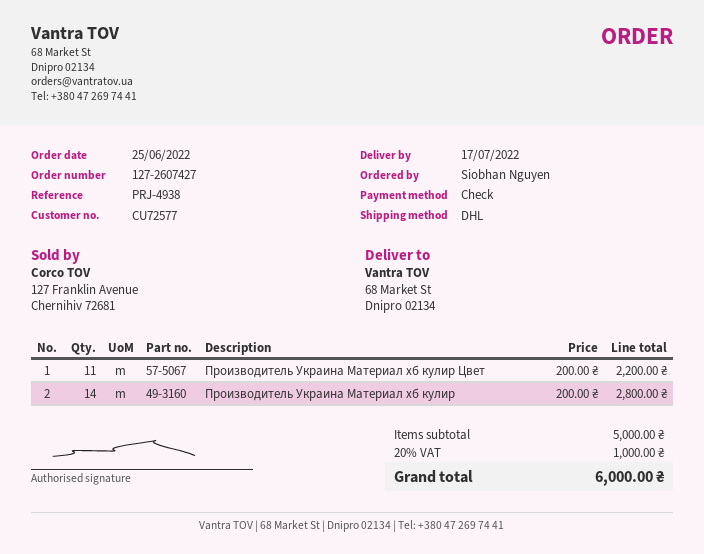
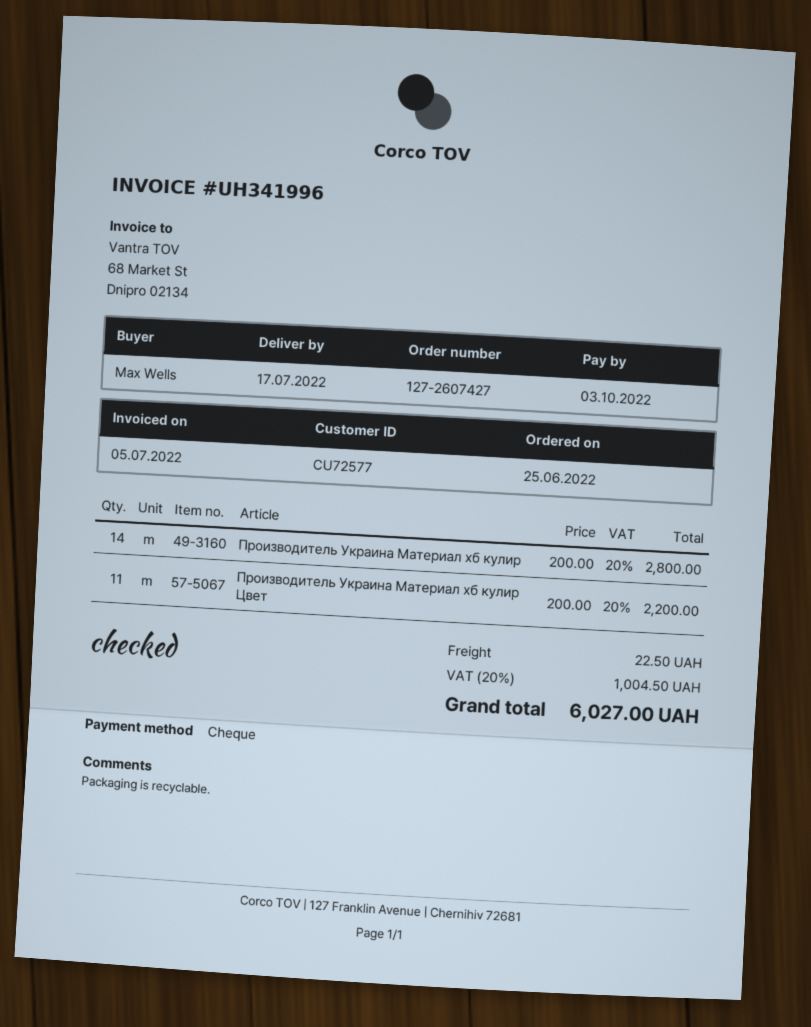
ordered by: Siobhan Nguyen -> Max Wells
shipping: none -> 22.50
tax: 20% = 1000.00 -> 20% = 1004.50
total: 6000.00 -> 6027.00

